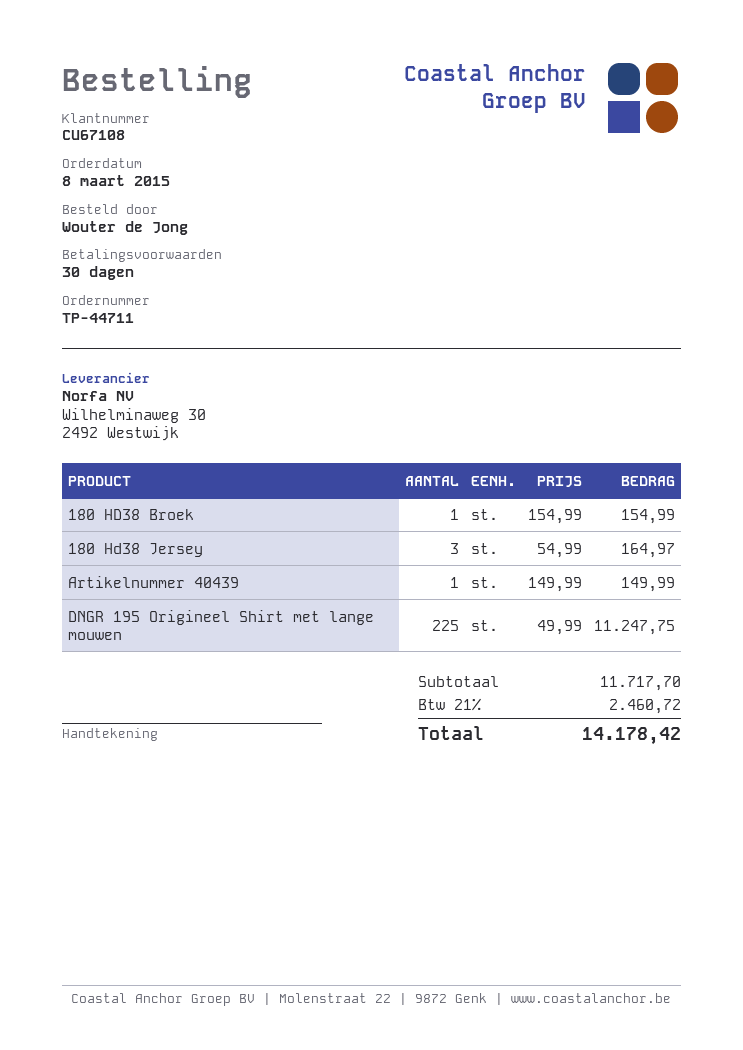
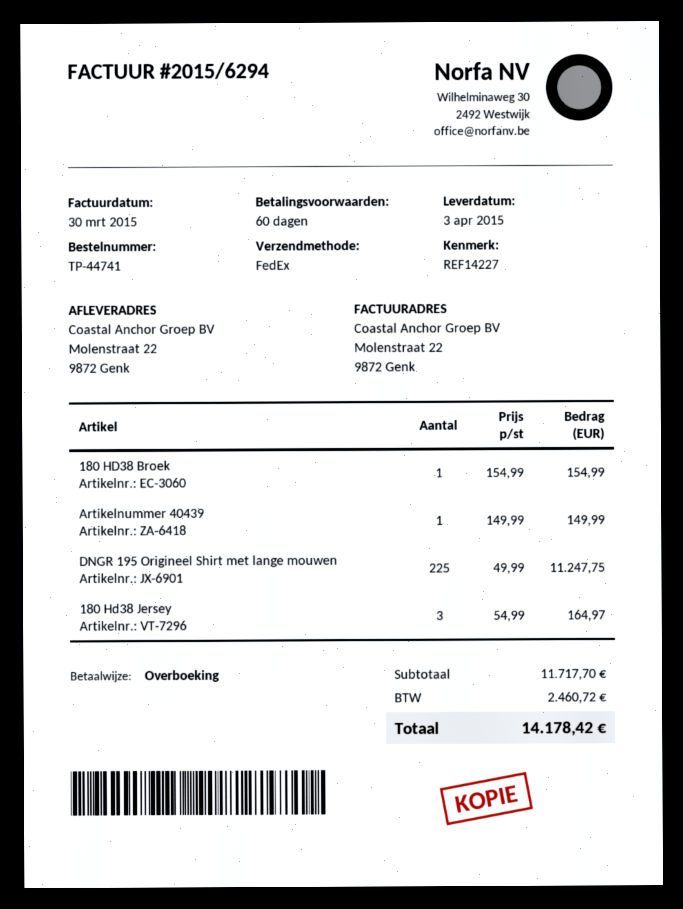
order number: TP-44711 -> TP-44741
payment terms: 30 days -> 60 days

